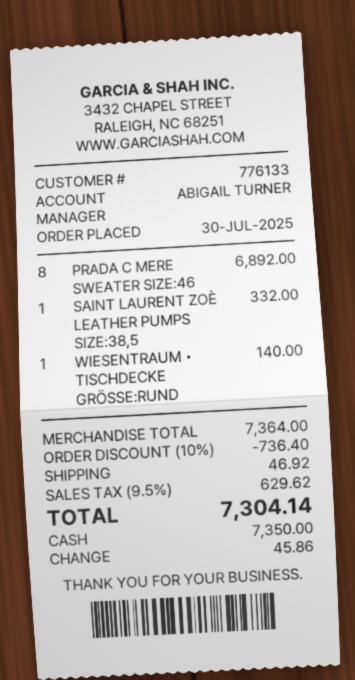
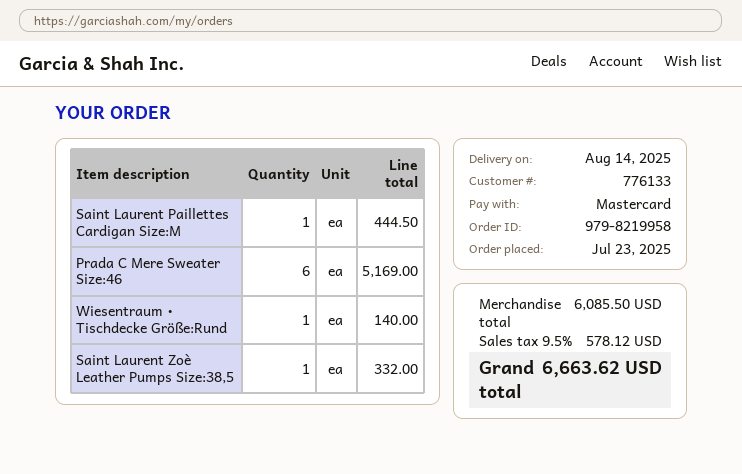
order date: 2025-07-30 -> 2025-07-23
payment method: cash -> Mastercard
PRADA C MERE SWEATER SIZE:46: 8 for 6892.00 -> 6 for 5169.00
Saint Laurent Paillettes Cardigan Size:M: none -> 1 for 444.50
subtotal: 7364.00 -> 6085.50
discount: 10% = 736.40 -> none
shipping: 46.92 -> none
tax: 9.5% = 629.62 -> 9.5% = 578.12
total: 7304.14 -> 6663.62

